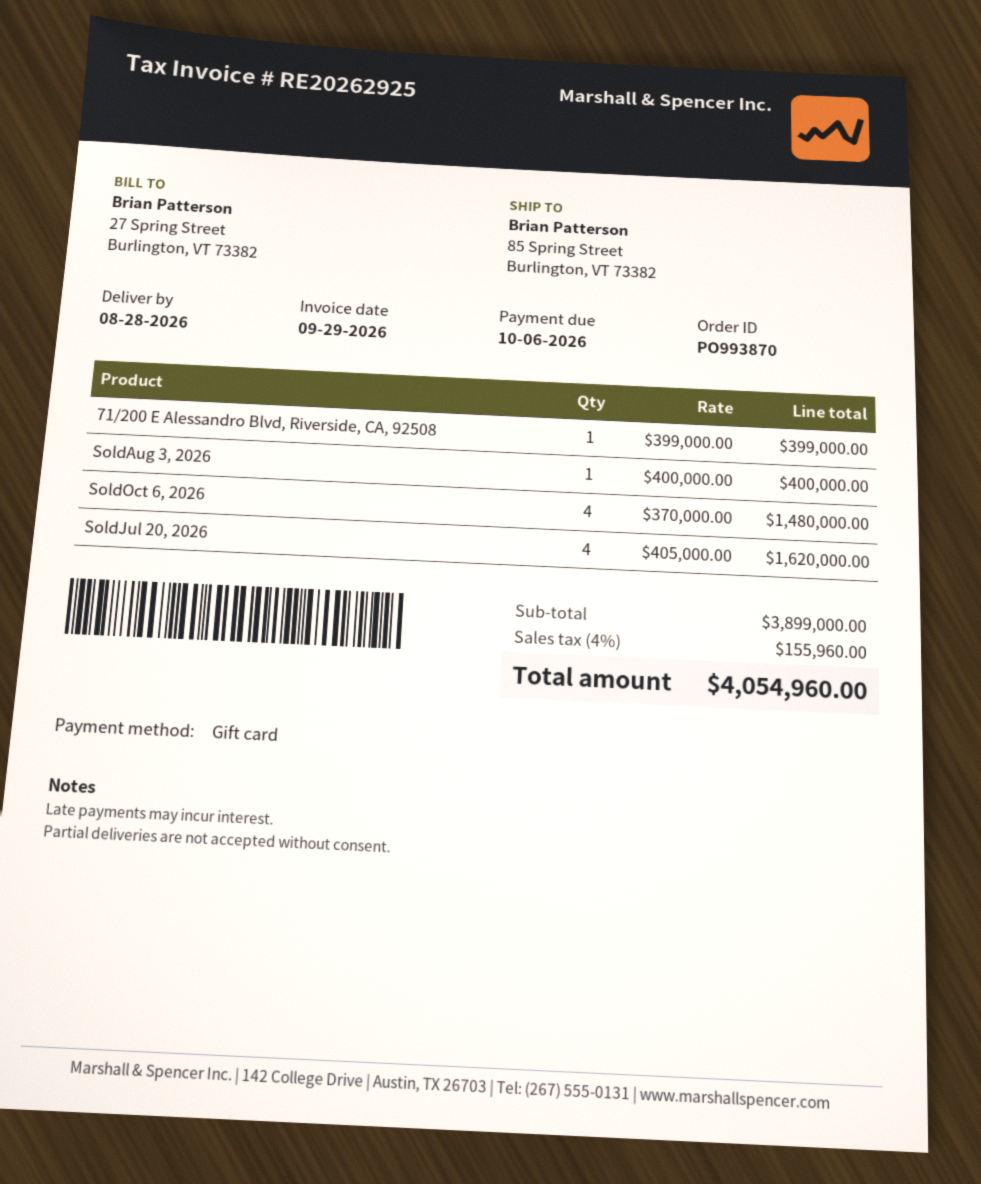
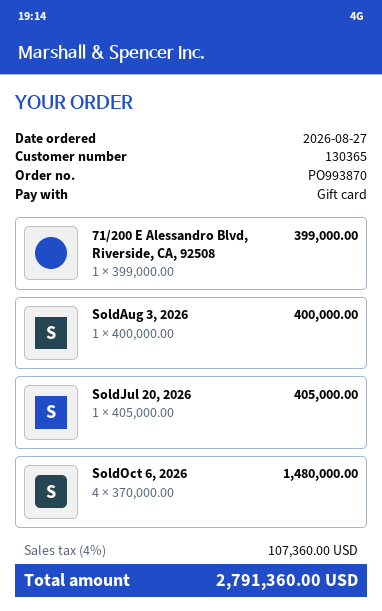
SoldJul 20, 2026: 4 x 405000.00 = 1620000.00 -> 1 x 405000.00 = 405000.00
tax: 4% = 155960.00 -> 4% = 107360.00
total: 4054960.00 -> 2791360.00

